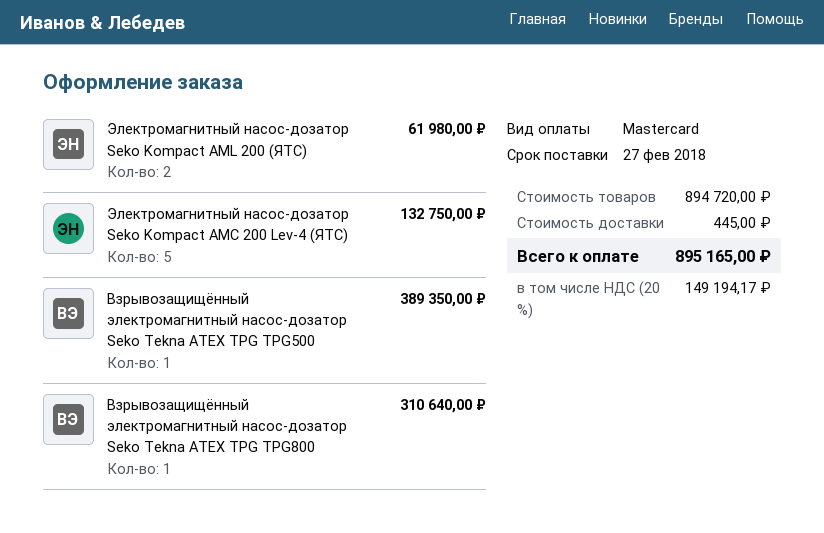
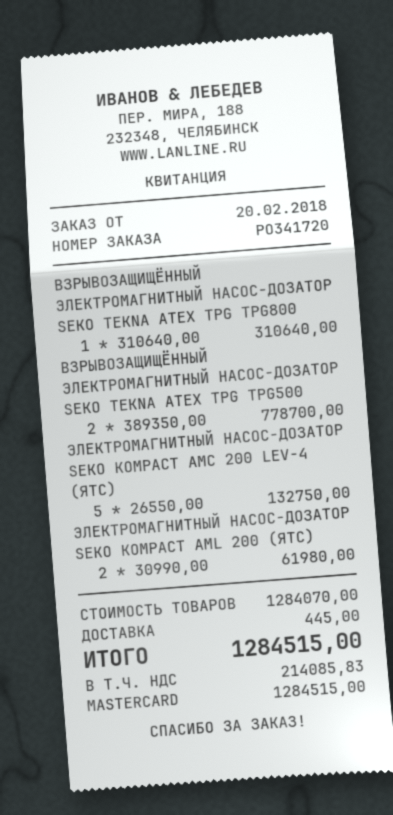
Взрывозащищённый электромагнитный насос-дозатор Seko Tekna ATEX TPG TPG500: 1 for 389350.00 -> 2 for 778700.00
subtotal: 894720.00 -> 1284070.00
tax: 149194.17 -> 214085.83
total: 895165.00 -> 1284515.00

